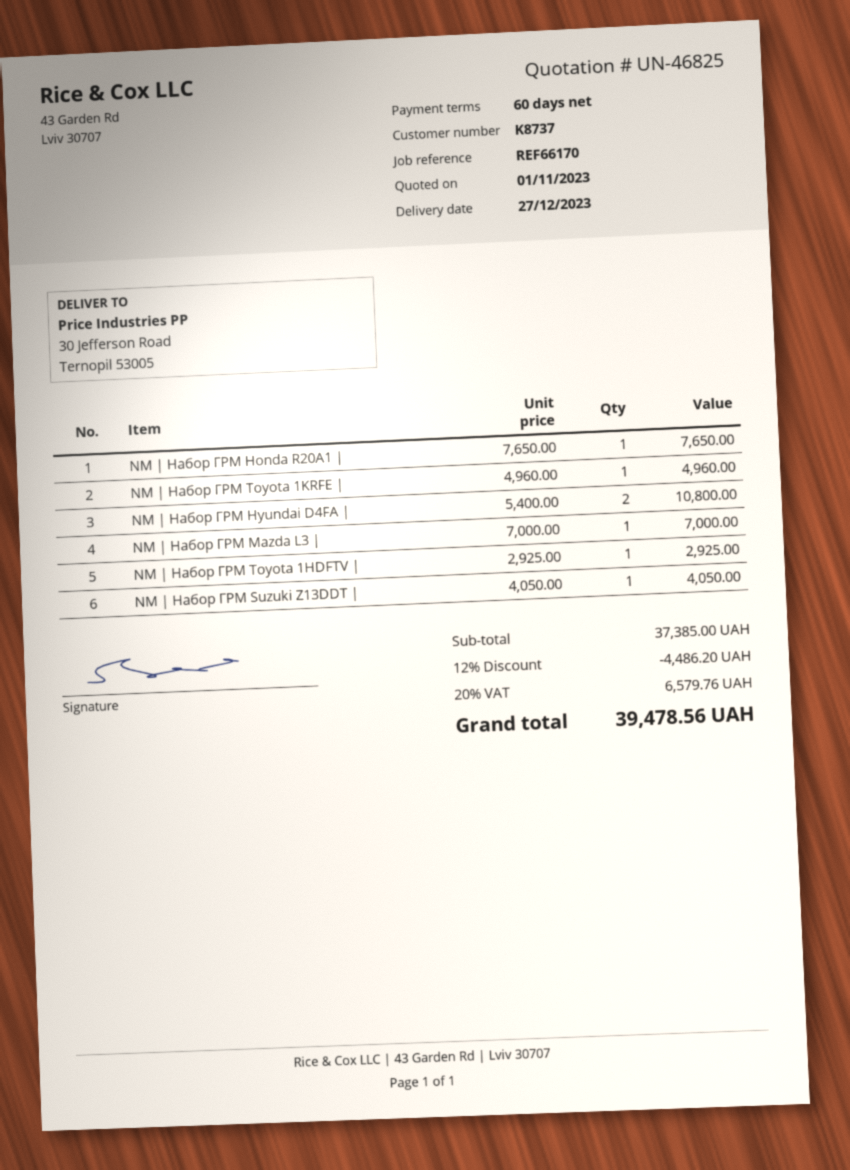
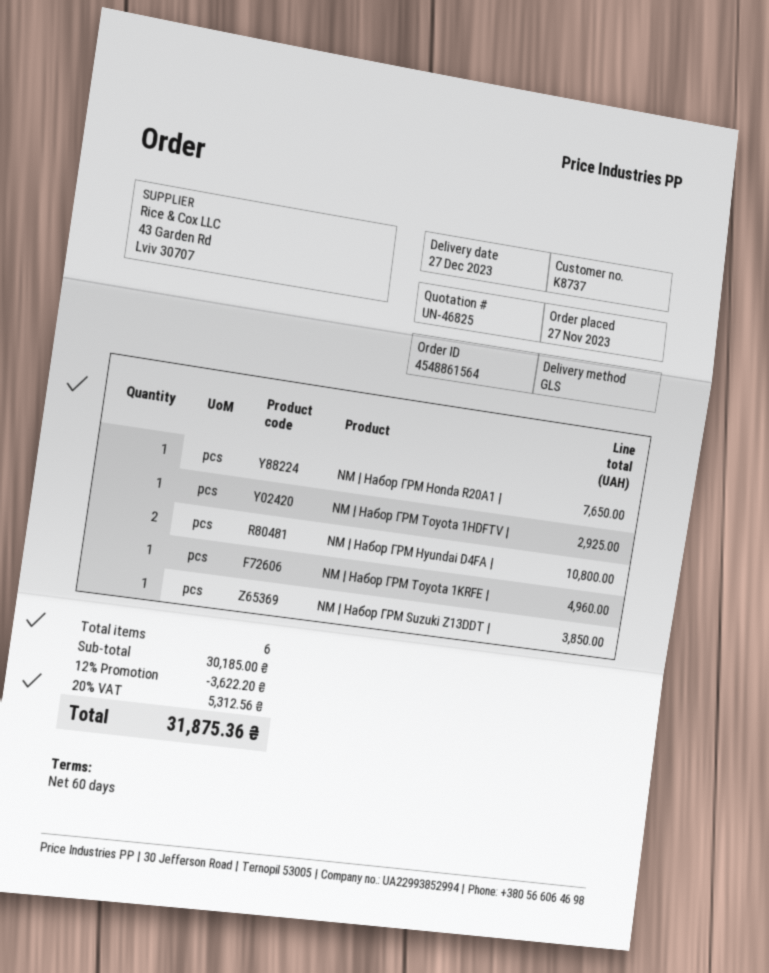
NM | Набор ГРМ Mazda L3 |: 1 for 7000.00 -> none
NM | Набор ГРМ Suzuki Z13DDT |: 1 for 4050.00 -> 1 for 3850.00
subtotal: 37385.00 -> 30185.00
discount: 12% = 4486.20 -> 12% = 3622.20
tax: 20% = 6579.76 -> 20% = 5312.56
total: 39478.56 -> 31875.36

